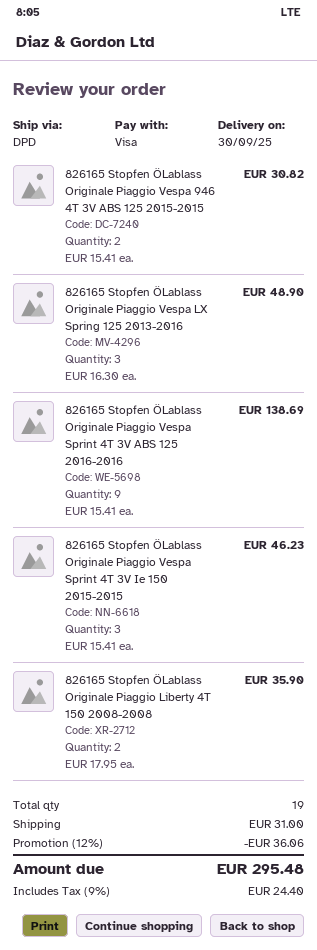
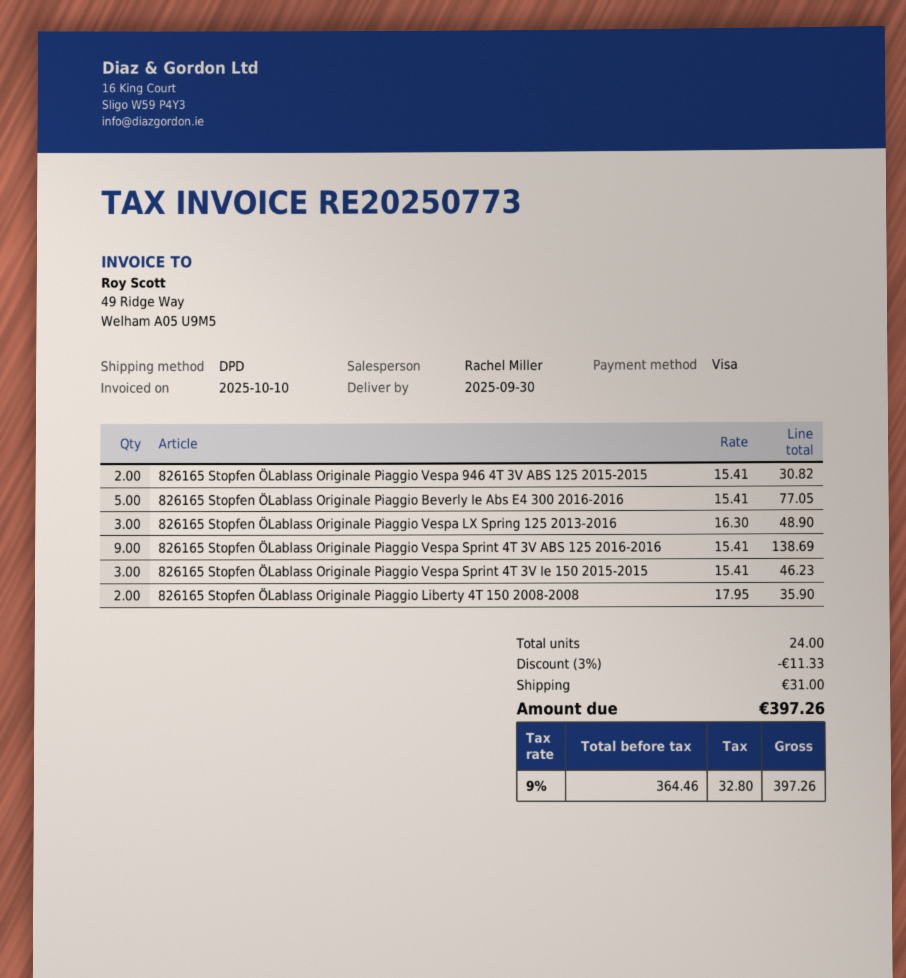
826165 Stopfen ÖLablass Originale Piaggio Beverly Ie Abs E4 300 2016-2016: none -> 5 x 15.41 = 77.05
total quantity: 19 -> 24
discount: 12% = 36.06 -> 3% = 11.33
tax: 9% = 24.40 -> 9% = 32.80
total: 295.48 -> 397.26

